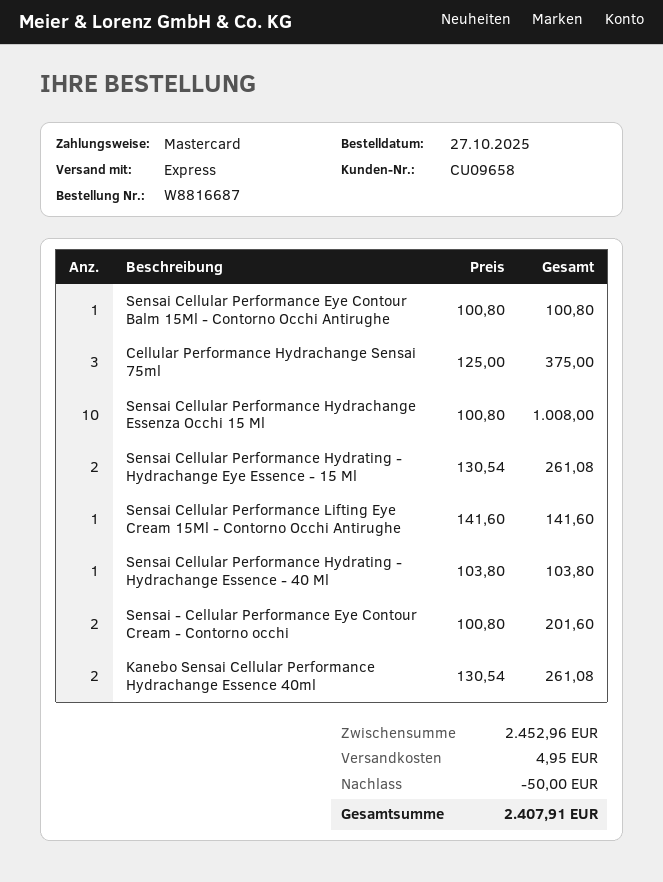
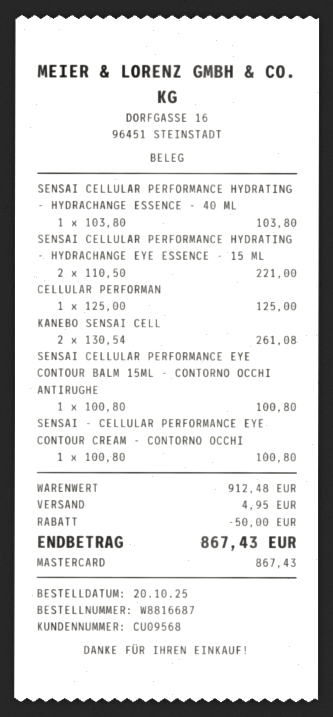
order date: 2025-10-27 -> 2025-10-20
customer number: CU09658 -> CU09568
Cellular Performance Hydrachange Sensai 75ml: 3 x 125.00 = 375.00 -> 1 x 125.00 = 125.00
Sensai Cellular Performance Hydrachange Essenza Occhi 15 Ml: 10 x 100.80 = 1008.00 -> none
Sensai Cellular Performance Hydrating - Hydrachange Eye Essence - 15 Ml: 2 x 130.54 = 261.08 -> 2 x 110.50 = 221.00
Sensai Cellular Performance Lifting Eye Cream 15Ml - Contorno Occhi Antirughe: 1 x 141.60 = 141.60 -> none
Sensai - Cellular Performance Eye Contour Cream - Contorno occhi: 2 x 100.80 = 201.60 -> 1 x 100.80 = 100.80
subtotal: 2452.96 -> 912.48
total: 2407.91 -> 867.43

